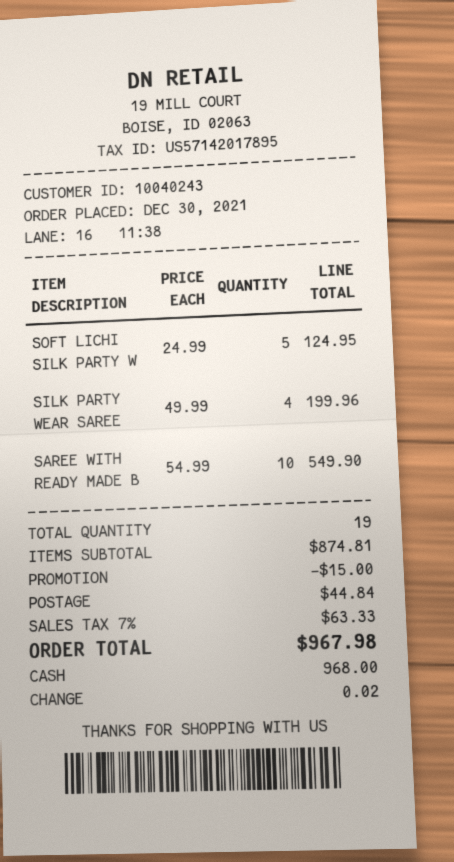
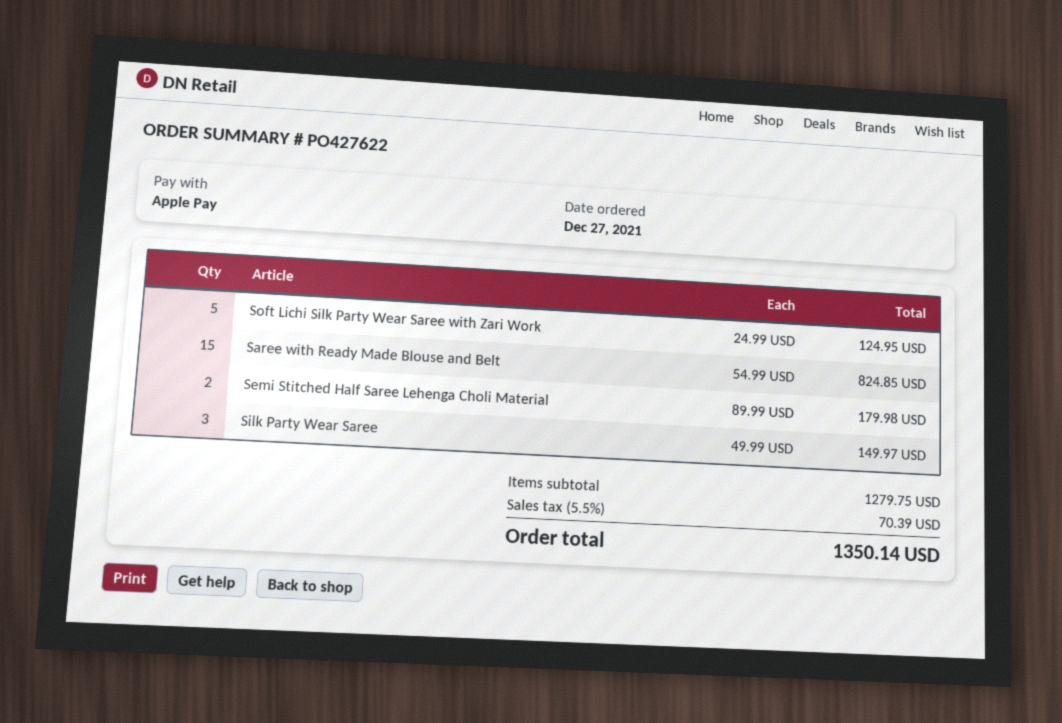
order date: 2021-12-30 -> 2021-12-27
payment method: cash -> Apple Pay
SILK PARTY WEAR SAREE: 4 x 49.99 = 199.96 -> 3 x 49.99 = 149.97
SAREE WITH READY MADE B: 10 x 54.99 = 549.90 -> 15 x 54.99 = 824.85
Semi Stitched Half Saree Lehenga Choli Material: none -> 2 x 89.99 = 179.98
subtotal: 874.81 -> 1279.75
discount: 15.00 -> none
shipping: 44.84 -> none
tax: 7% = 63.33 -> 5.5% = 70.39
total: 967.98 -> 1350.14

